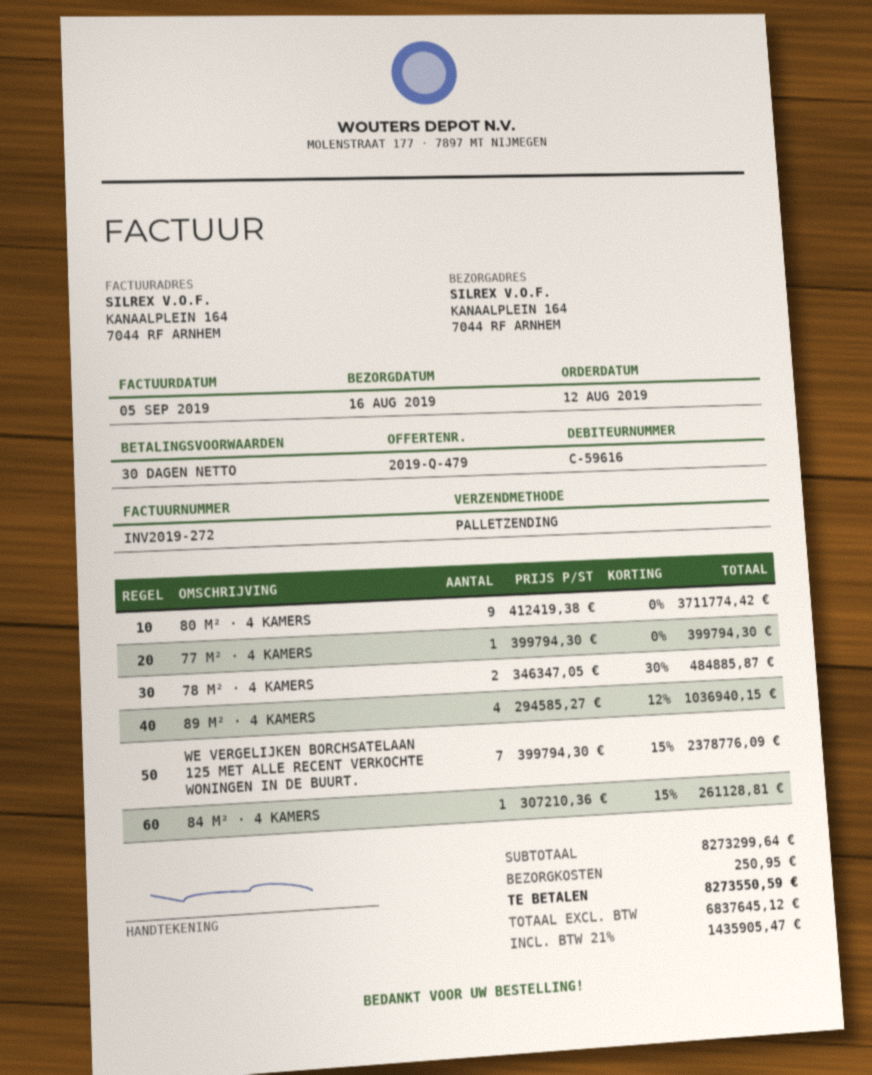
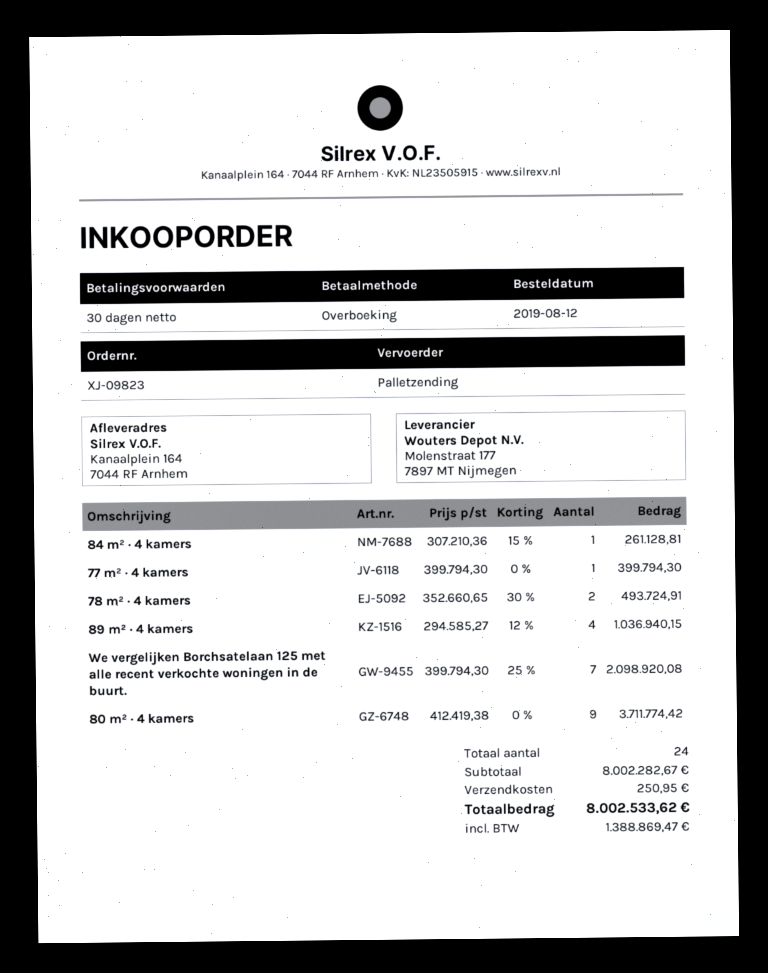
78 M² · 4 KAMERS: 2 x 346347.05 - 30% = 484885.87 -> 2 x 352660.65 - 30% = 493724.91
WE VERGELIJKEN BORCHSATELAAN 125 MET ALLE RECENT VERKOCHTE WONINGEN IN DE BUURT.: 7 x 399794.30 - 15% = 2378776.09 -> 7 x 399794.30 - 25% = 2098920.08
subtotal: 8273299.64 -> 8002282.67
tax: 1435905.47 -> 1388869.47
total: 8273550.59 -> 8002533.62

